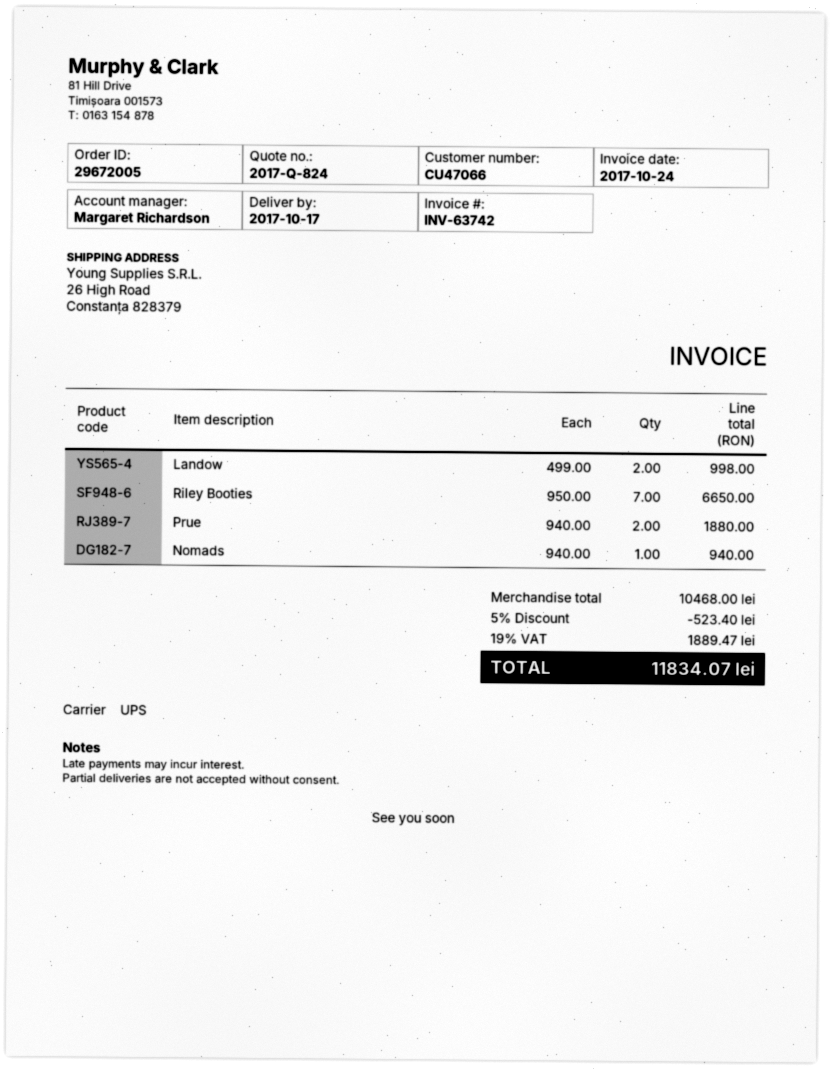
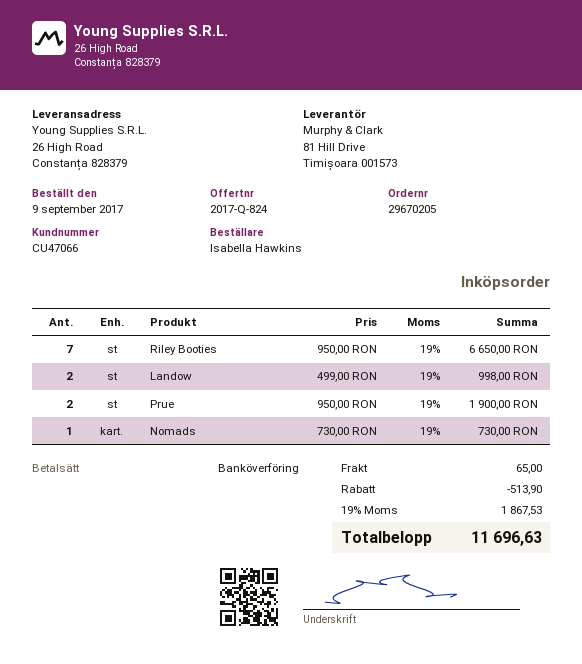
order number: 29672005 -> 29670205
Prue: 2 x 940.00 = 1880.00 -> 2 x 950.00 = 1900.00
Nomads: 1 x 940.00 = 940.00 -> 1 x 730.00 = 730.00
discount: 523.40 -> 513.90
shipping: none -> 65.00
tax: 19% = 1889.47 -> 19% = 1867.53
total: 11834.07 -> 11696.63

